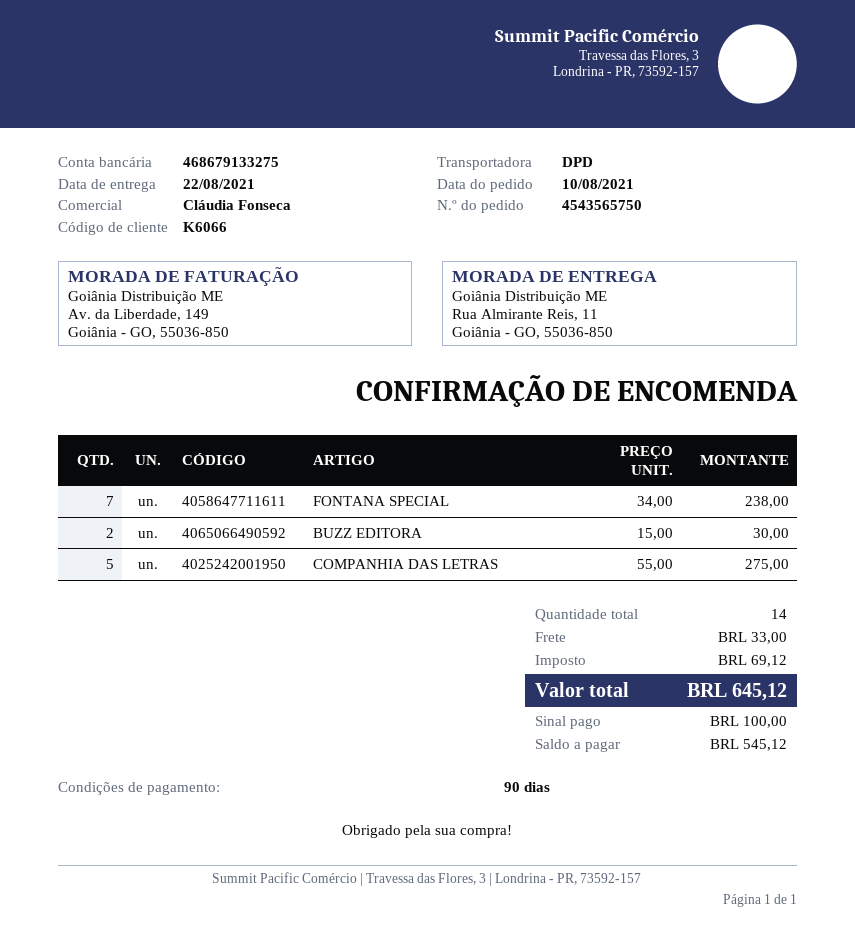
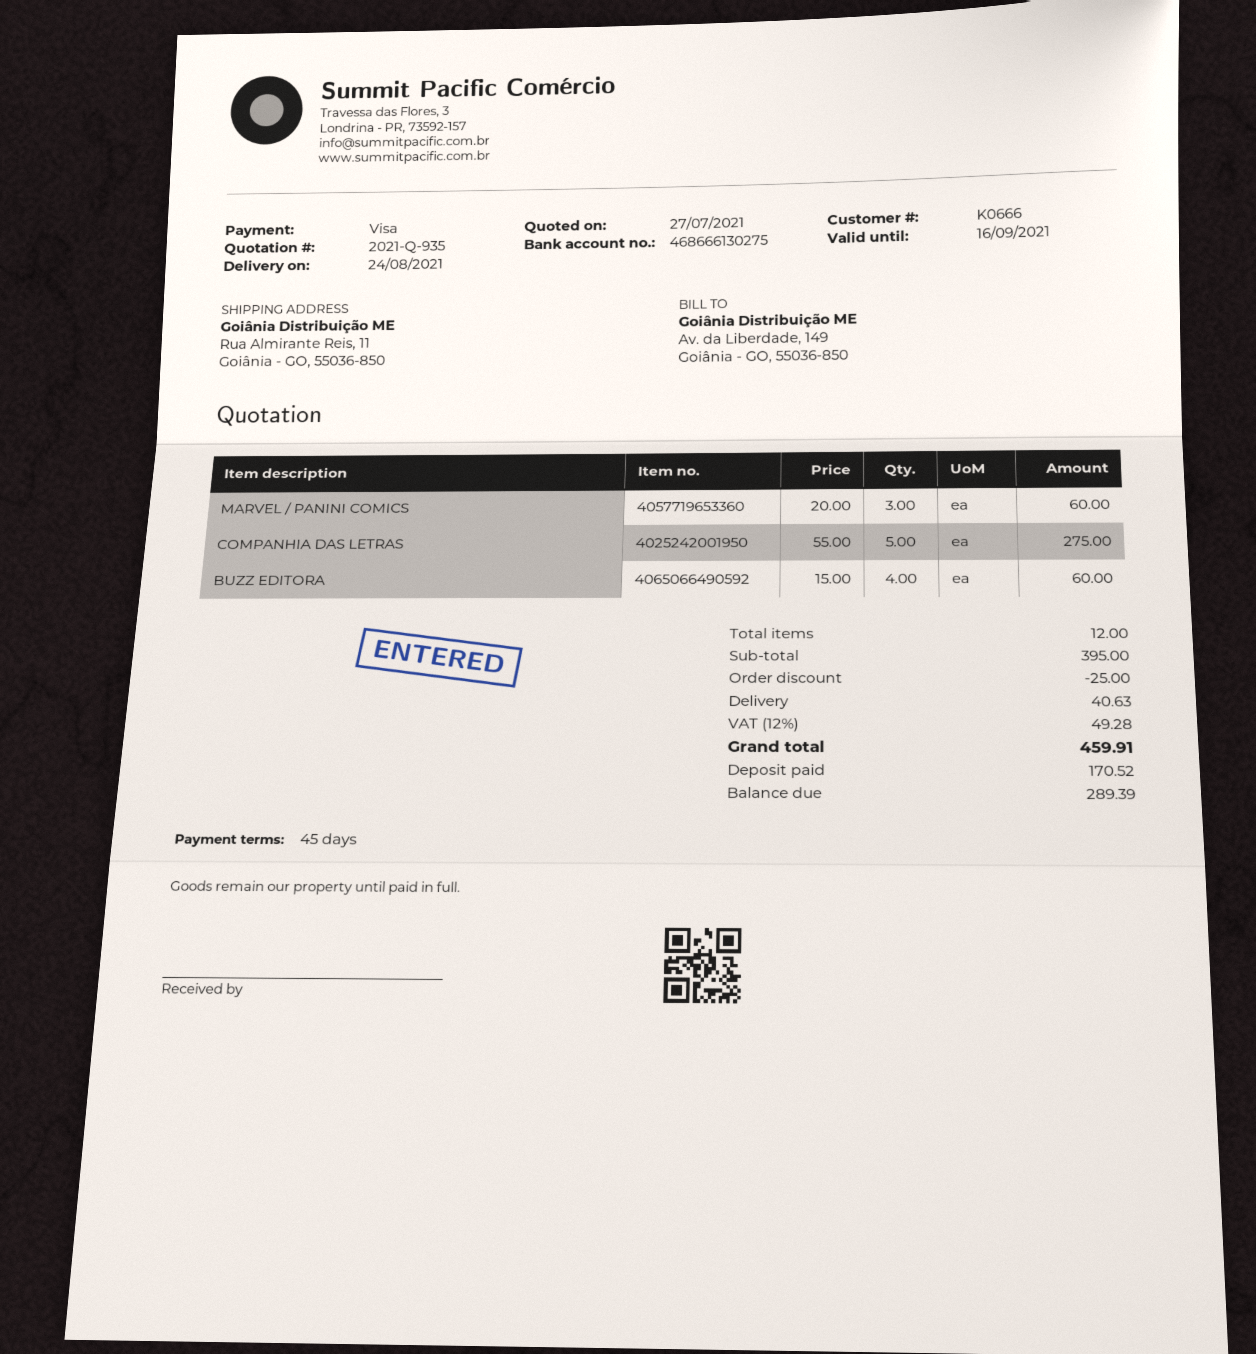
delivery date: 2021-08-22 -> 2021-08-24
payment terms: 90 days -> 45 days
customer number: K6066 -> K0666
bank account: 468679133275 -> 468666130275
FONTANA SPECIAL: 7 x 34.00 = 238.00 -> none
BUZZ EDITORA: 2 x 15.00 = 30.00 -> 4 x 15.00 = 60.00
MARVEL / PANINI COMICS: none -> 3 x 20.00 = 60.00
total quantity: 14 -> 12
discount: none -> 25.00
shipping: 33.00 -> 40.63
tax: 69.12 -> 49.28
total: 645.12 -> 459.91
deposit: 100.00 -> 170.52
balance: 545.12 -> 289.39

